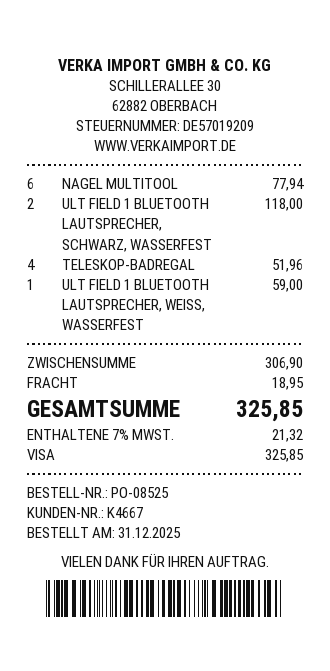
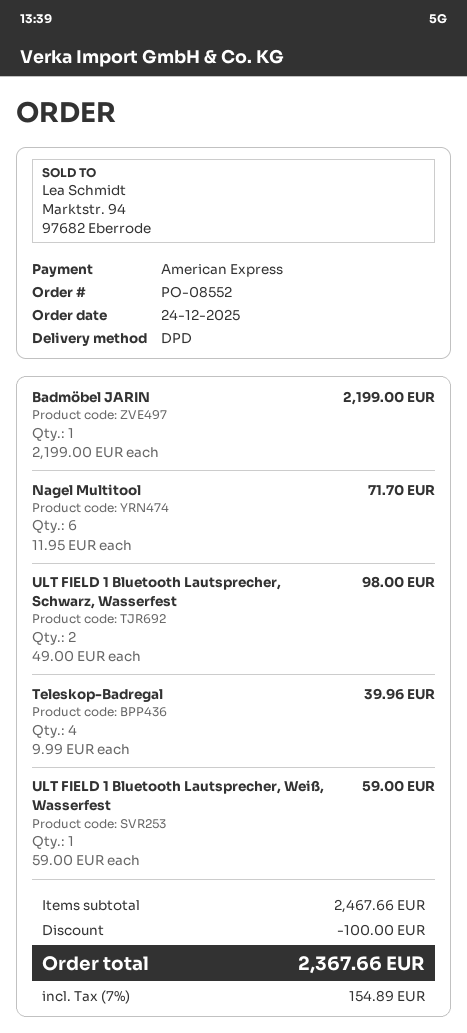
order number: PO-08525 -> PO-08552
order date: 2025-12-31 -> 2025-12-24
payment method: Visa -> American Express
NAGEL MULTITOOL: 6 for 77.94 -> 6 for 71.70
ULT FIELD 1 BLUETOOTH LAUTSPRECHER, SCHWARZ, WASSERFEST: 2 for 118.00 -> 2 for 98.00
TELESKOP-BADREGAL: 4 for 51.96 -> 4 for 39.96
Badmöbel JARIN: none -> 1 for 2199.00
subtotal: 306.90 -> 2467.66
discount: none -> 100.00
shipping: 18.95 -> none
tax: 7% = 21.32 -> 7% = 154.89
total: 325.85 -> 2367.66

